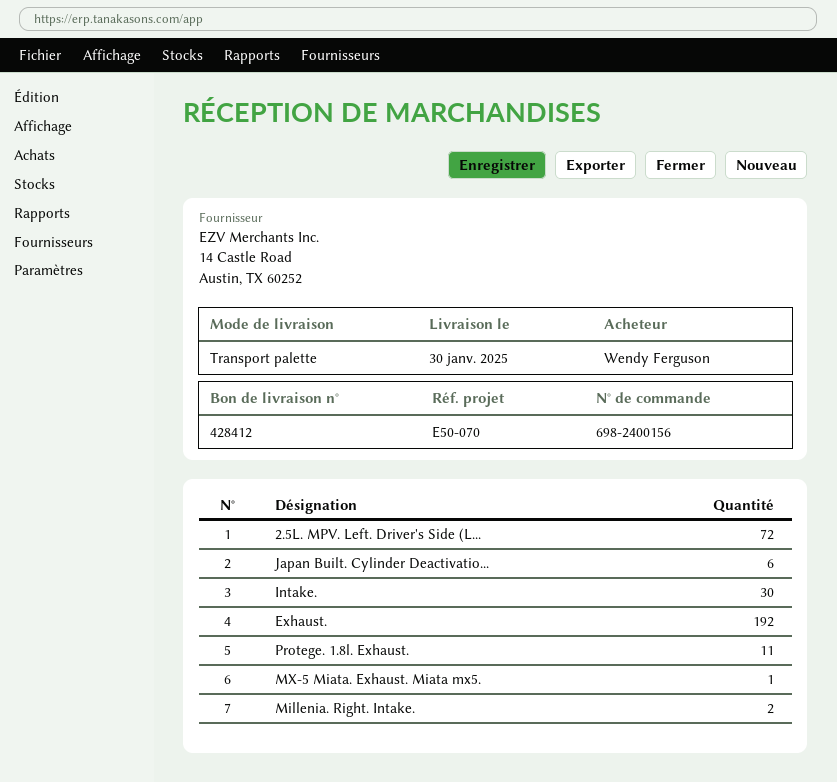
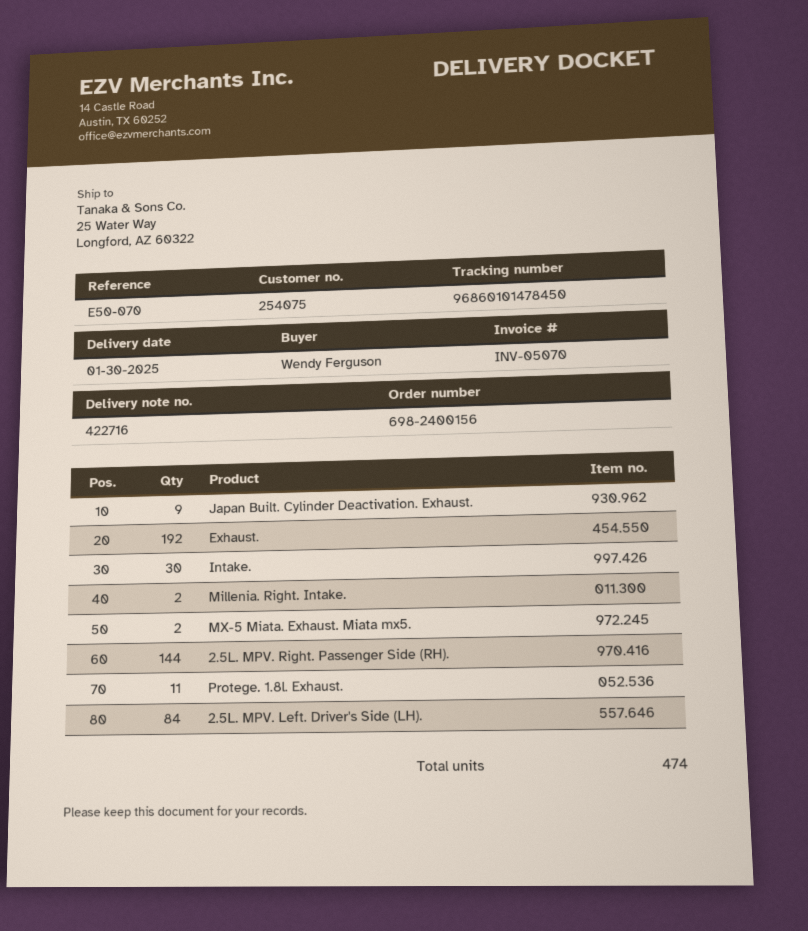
delivery note number: 428412 -> 422716
2.5L. MPV. Left. Driver's Side (L...: 72 -> 84
Japan Built. Cylinder Deactivatio...: 6 -> 9
MX-5 Miata. Exhaust. Miata mx5.: 1 -> 2
2.5L. MPV. Right. Passenger Side (RH).: none -> 144

